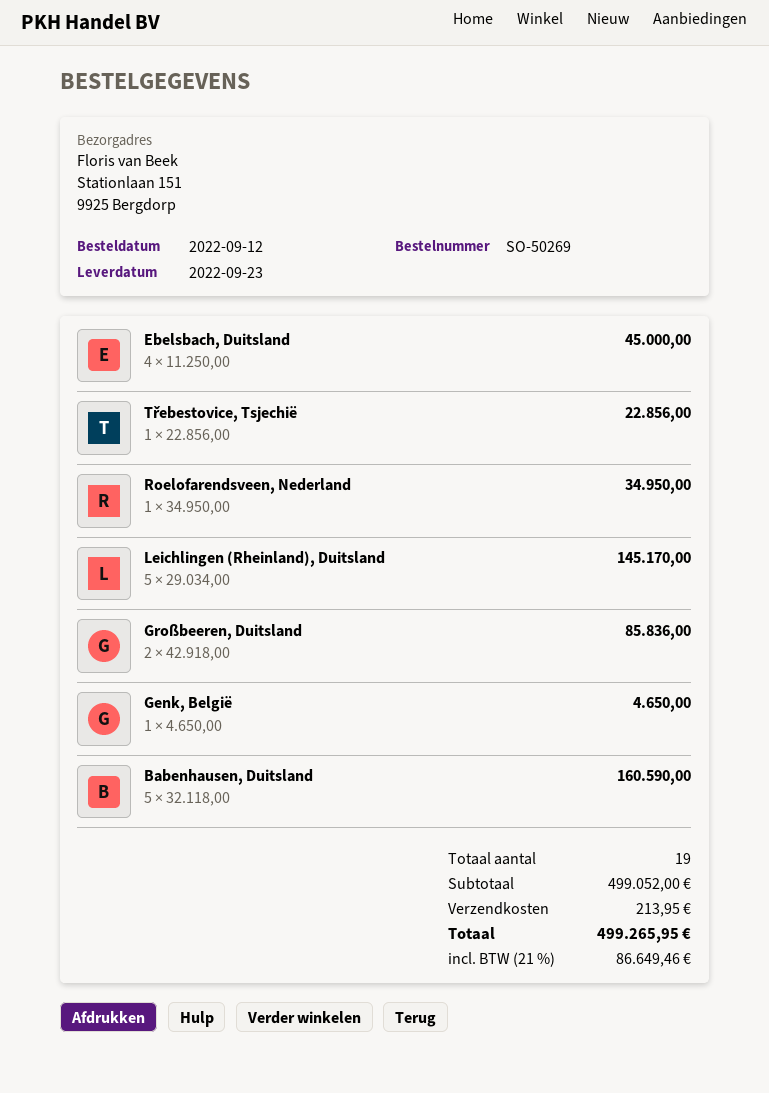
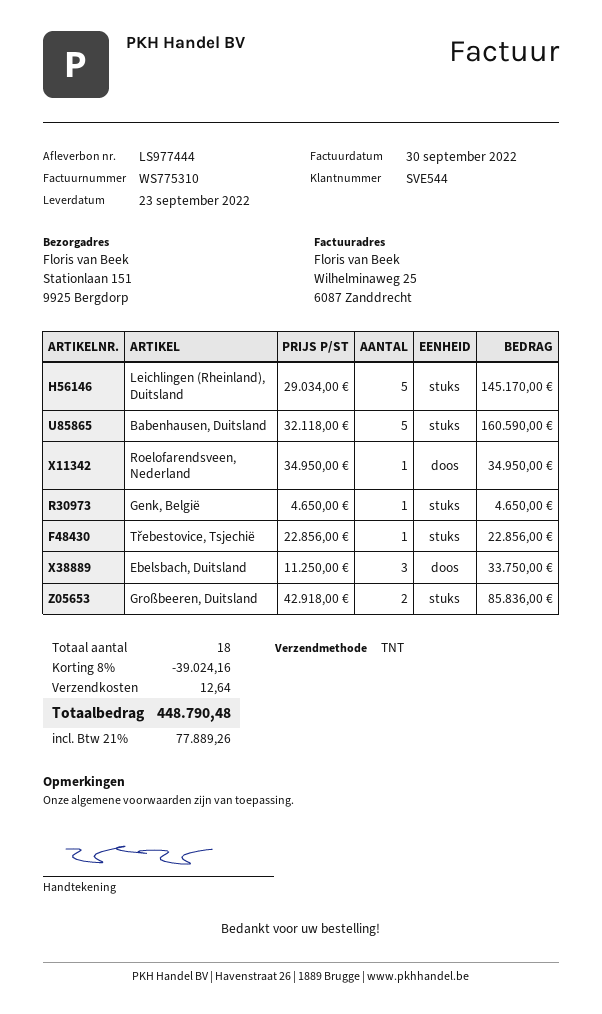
Ebelsbach, Duitsland: 4 x 11250.00 = 45000.00 -> 3 x 11250.00 = 33750.00
total quantity: 19 -> 18
discount: none -> 8% = 39024.16
shipping: 213.95 -> 12.64
tax: 21% = 86649.46 -> 21% = 77889.26
total: 499265.95 -> 448790.48

